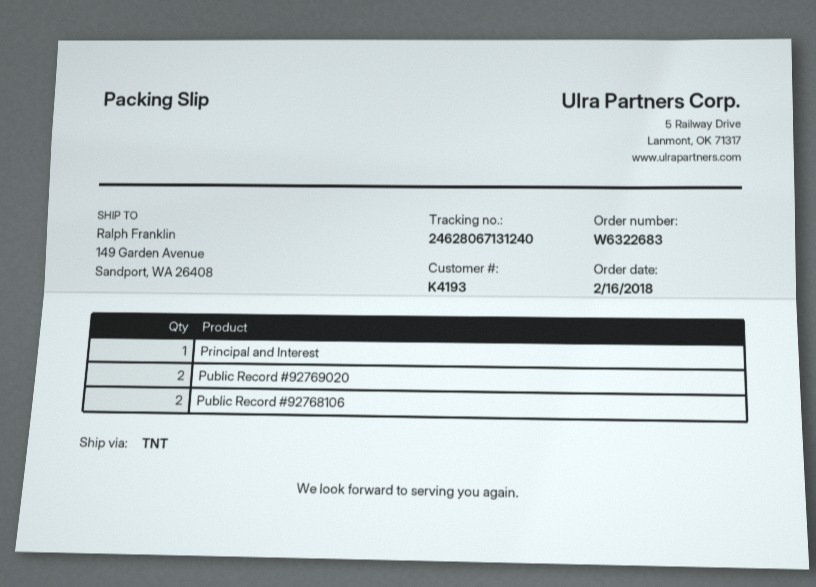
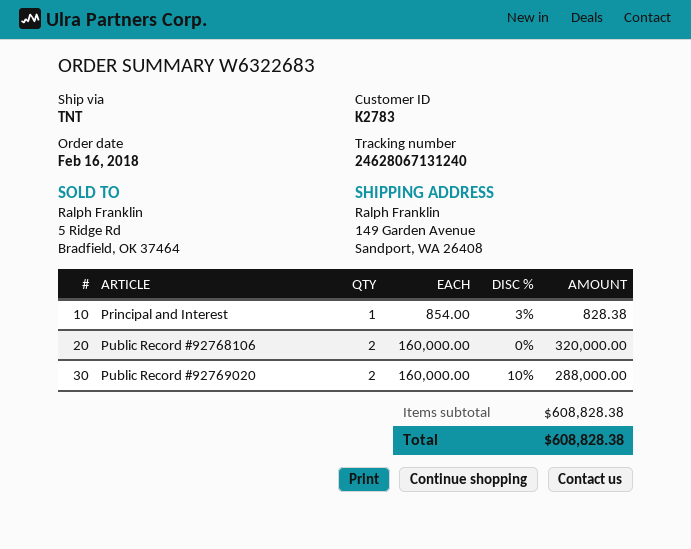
customer number: K4193 -> K2783

